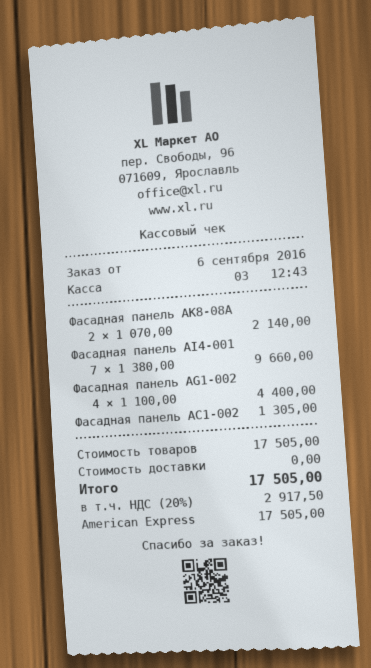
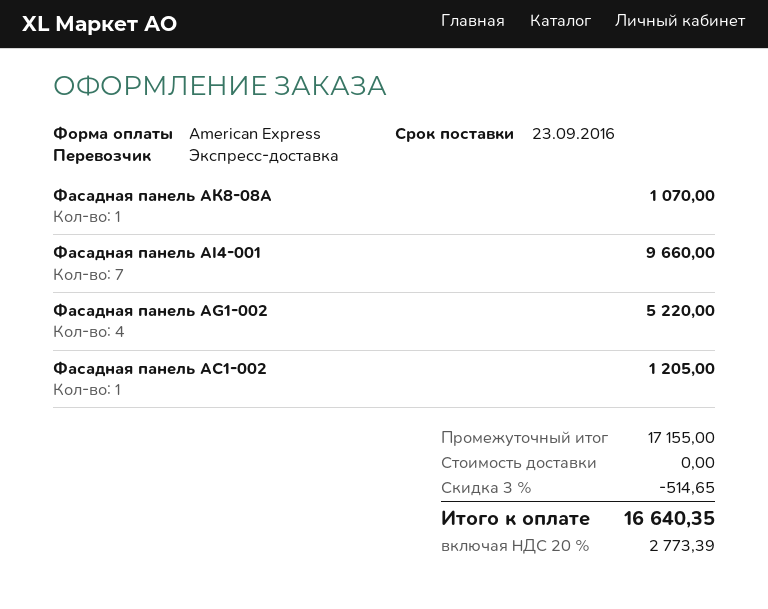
Фасадная панель АК8-08А: 2 for 2140.00 -> 1 for 1070.00
Фасадная панель AG1-002: 4 for 4400.00 -> 4 for 5220.00
Фасадная панель AC1-002: 1 for 1305.00 -> 1 for 1205.00
subtotal: 17505.00 -> 17155.00
discount: none -> 3% = 514.65
tax: 20% = 2917.50 -> 20% = 2773.39
total: 17505.00 -> 16640.35

